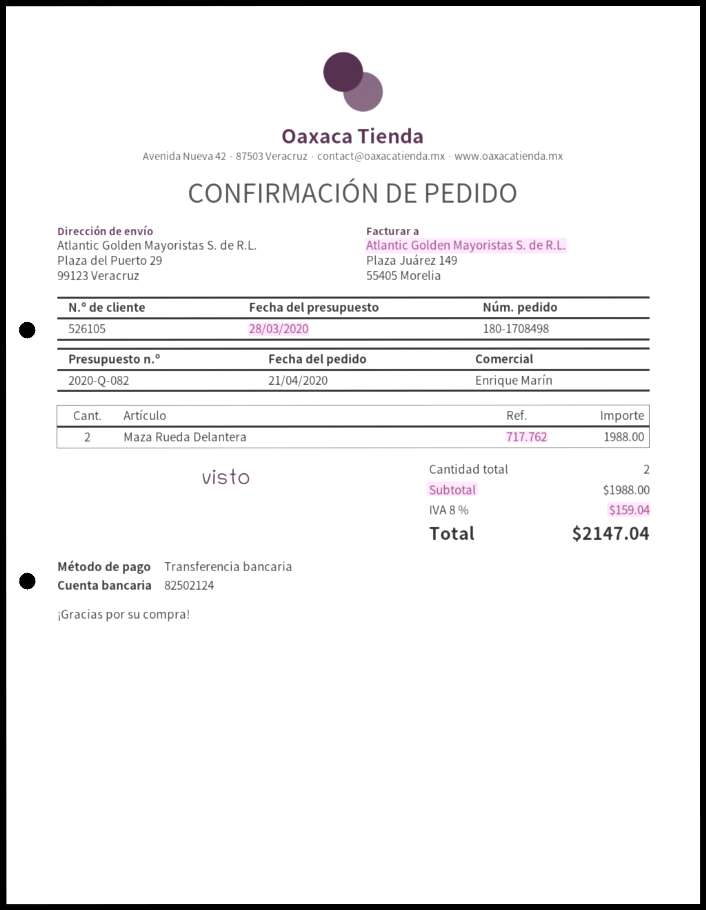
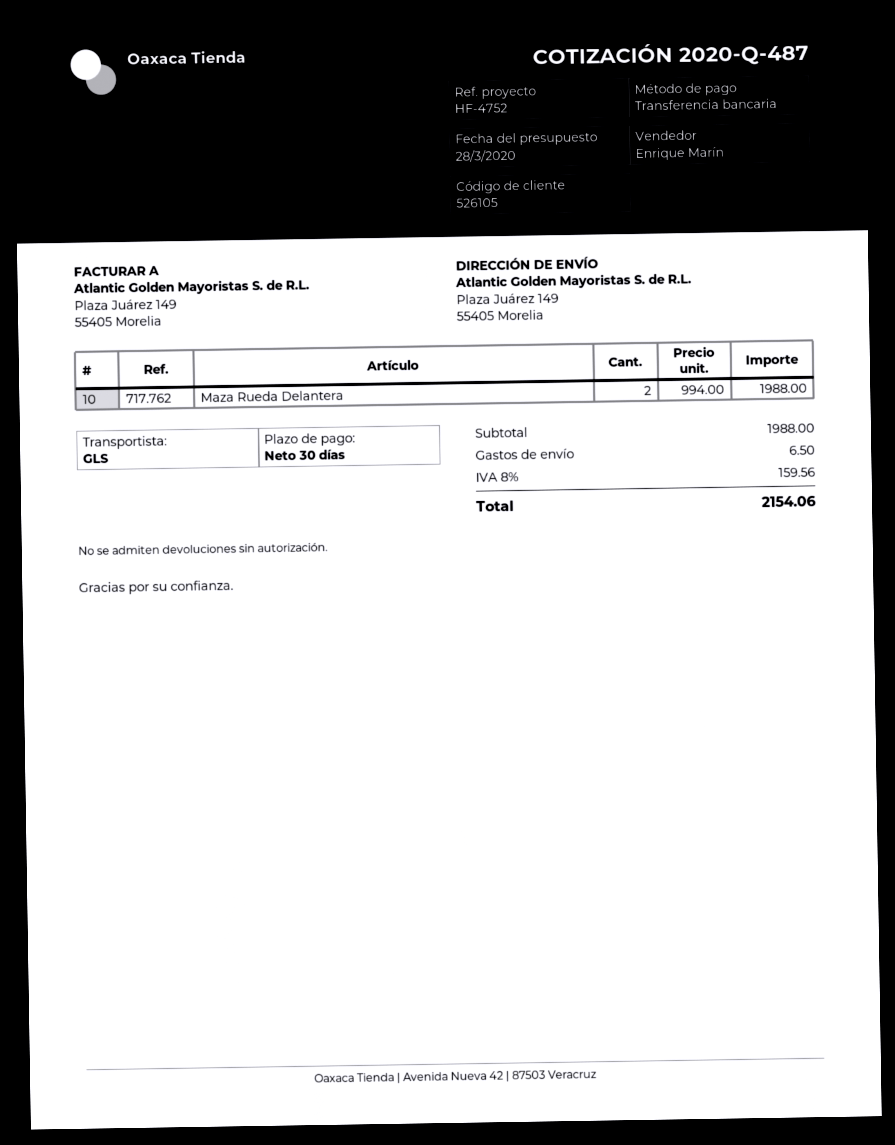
quote number: 2020-Q-082 -> 2020-Q-487
ship to: Plaza del Puerto 29, 99123 Veracruz -> Plaza Juárez 149, 55405 Morelia
shipping: none -> 6.50
tax: 8% = 159.04 -> 8% = 159.56
total: 2147.04 -> 2154.06

